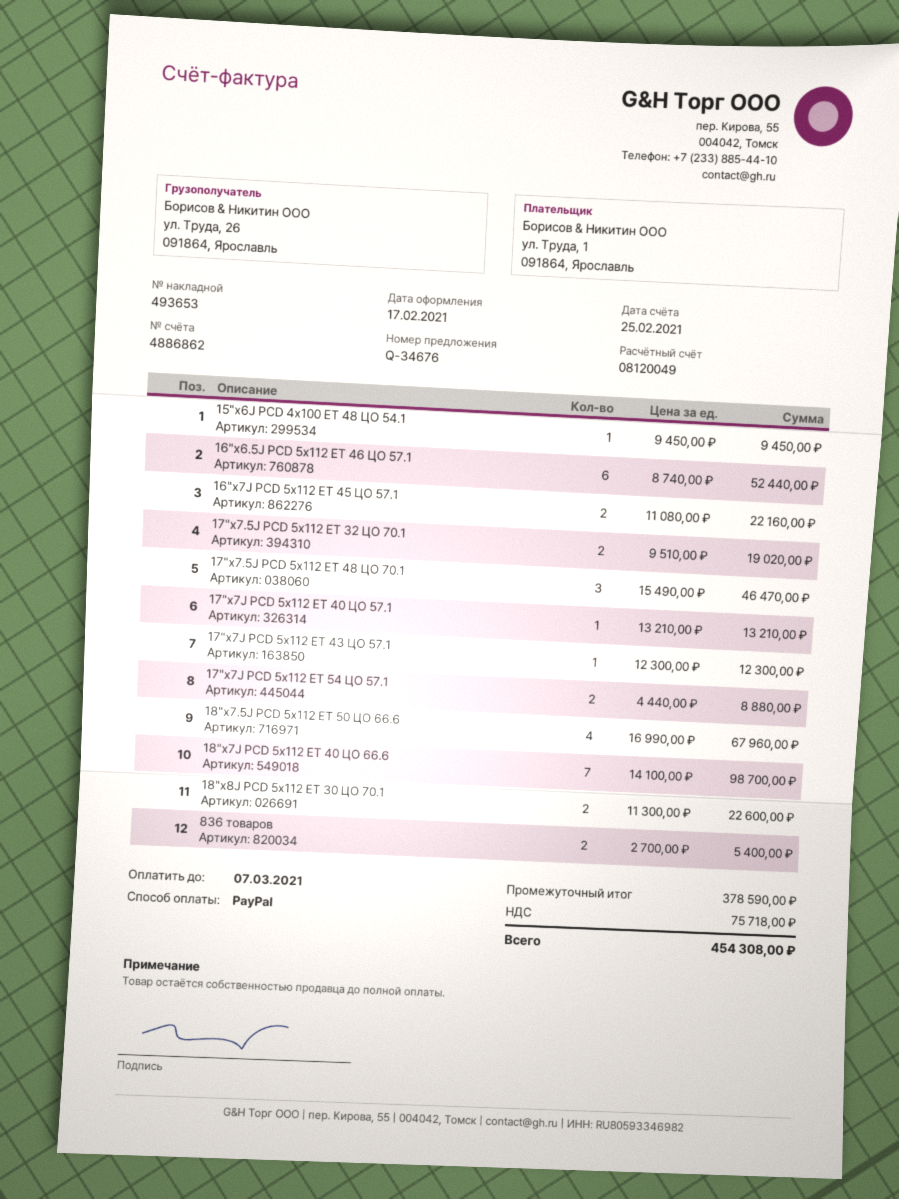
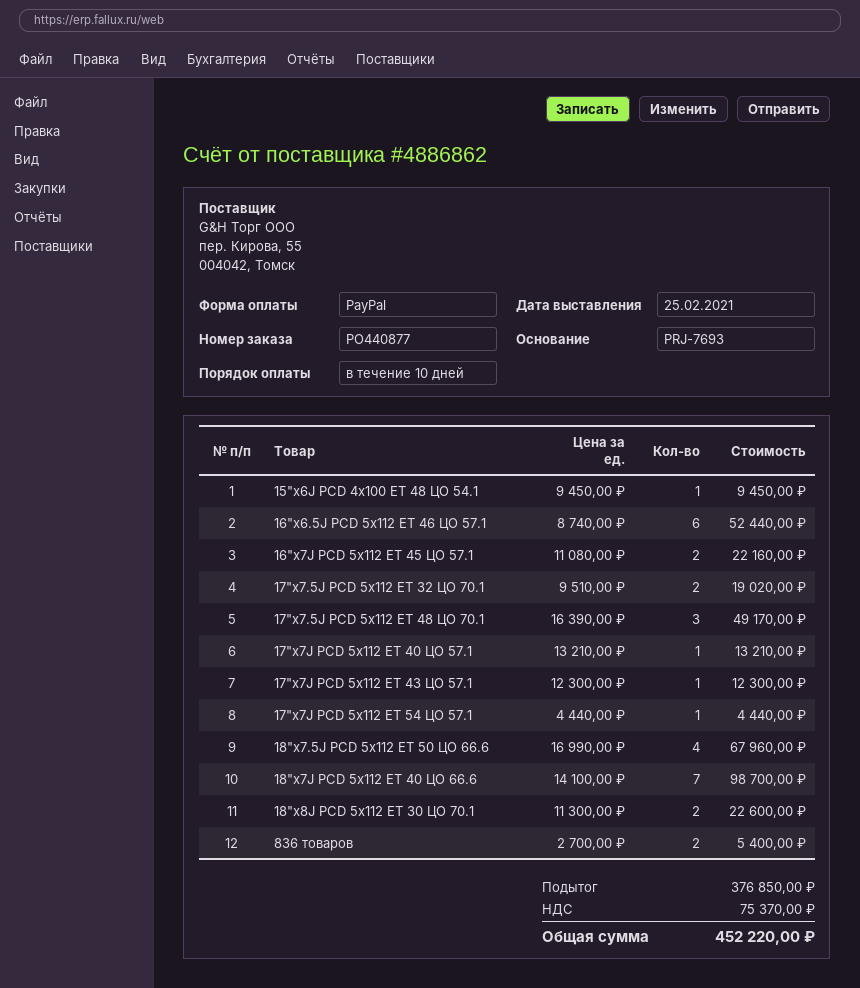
17"x7.5J PCD 5x112 ЕТ 48 ЦО 70.1: 3 x 15490.00 = 46470.00 -> 3 x 16390.00 = 49170.00
17"x7J PCD 5x112 ЕТ 54 ЦО 57.1: 2 x 4440.00 = 8880.00 -> 1 x 4440.00 = 4440.00
subtotal: 378590.00 -> 376850.00
tax: 75718.00 -> 75370.00
total: 454308.00 -> 452220.00

